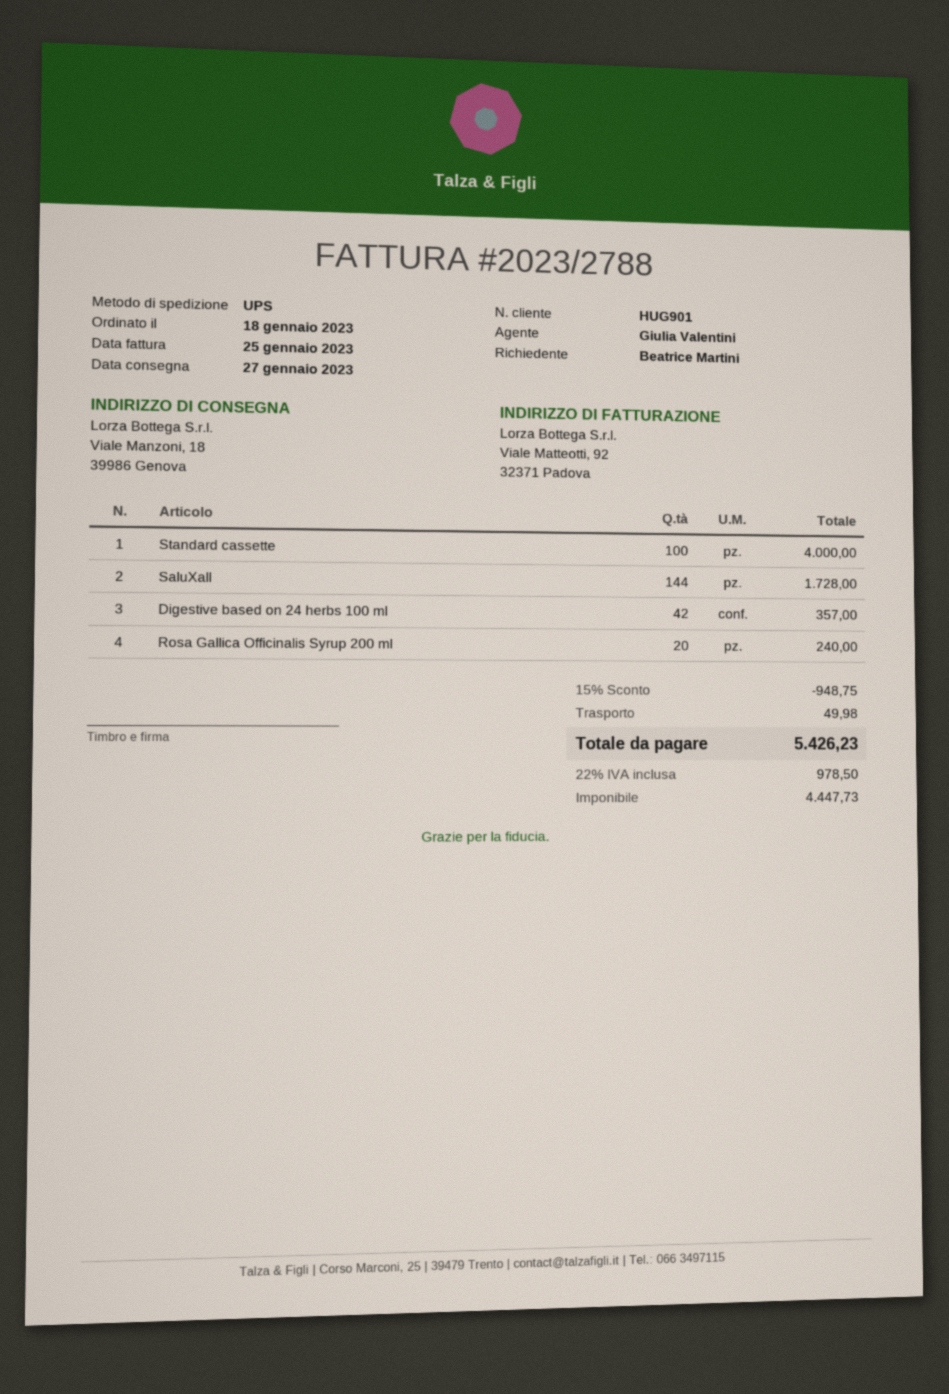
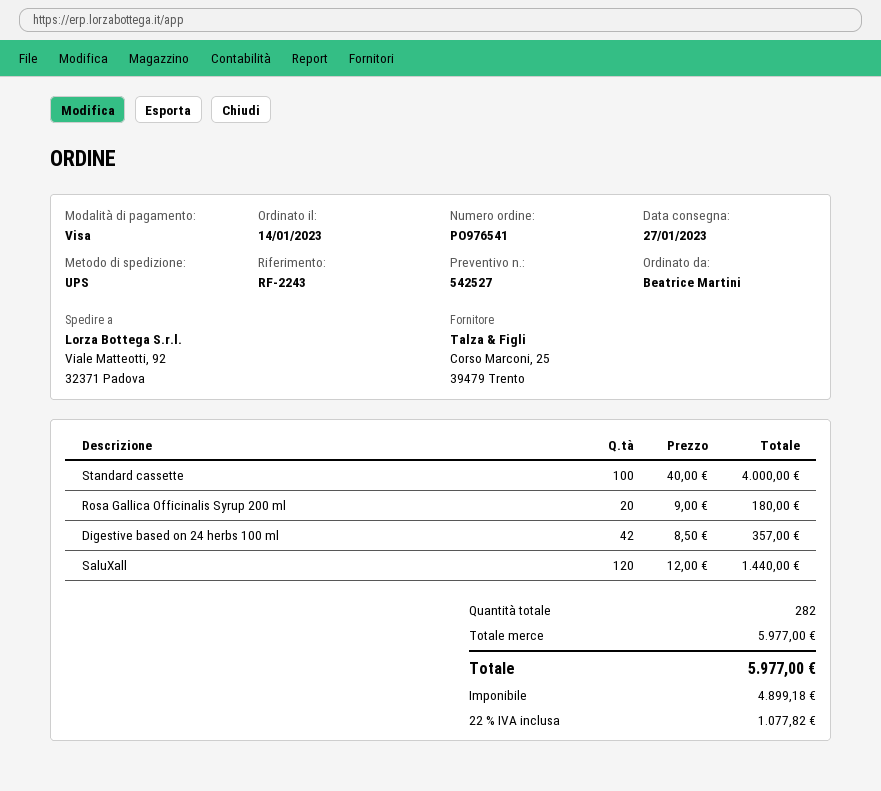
order date: 2023-01-18 -> 2023-01-14
ship to: Viale Manzoni, 18, 39986 Genova -> Viale Matteotti, 92, 32371 Padova
SaluXall: 144 for 1728.00 -> 120 for 1440.00
Rosa Gallica Officinalis Syrup 200 ml: 20 for 240.00 -> 20 for 180.00
discount: 15% = 948.75 -> none
shipping: 49.98 -> none
net: 4447.73 -> 4899.18
tax: 22% = 978.50 -> 22% = 1077.82
total: 5426.23 -> 5977.00

